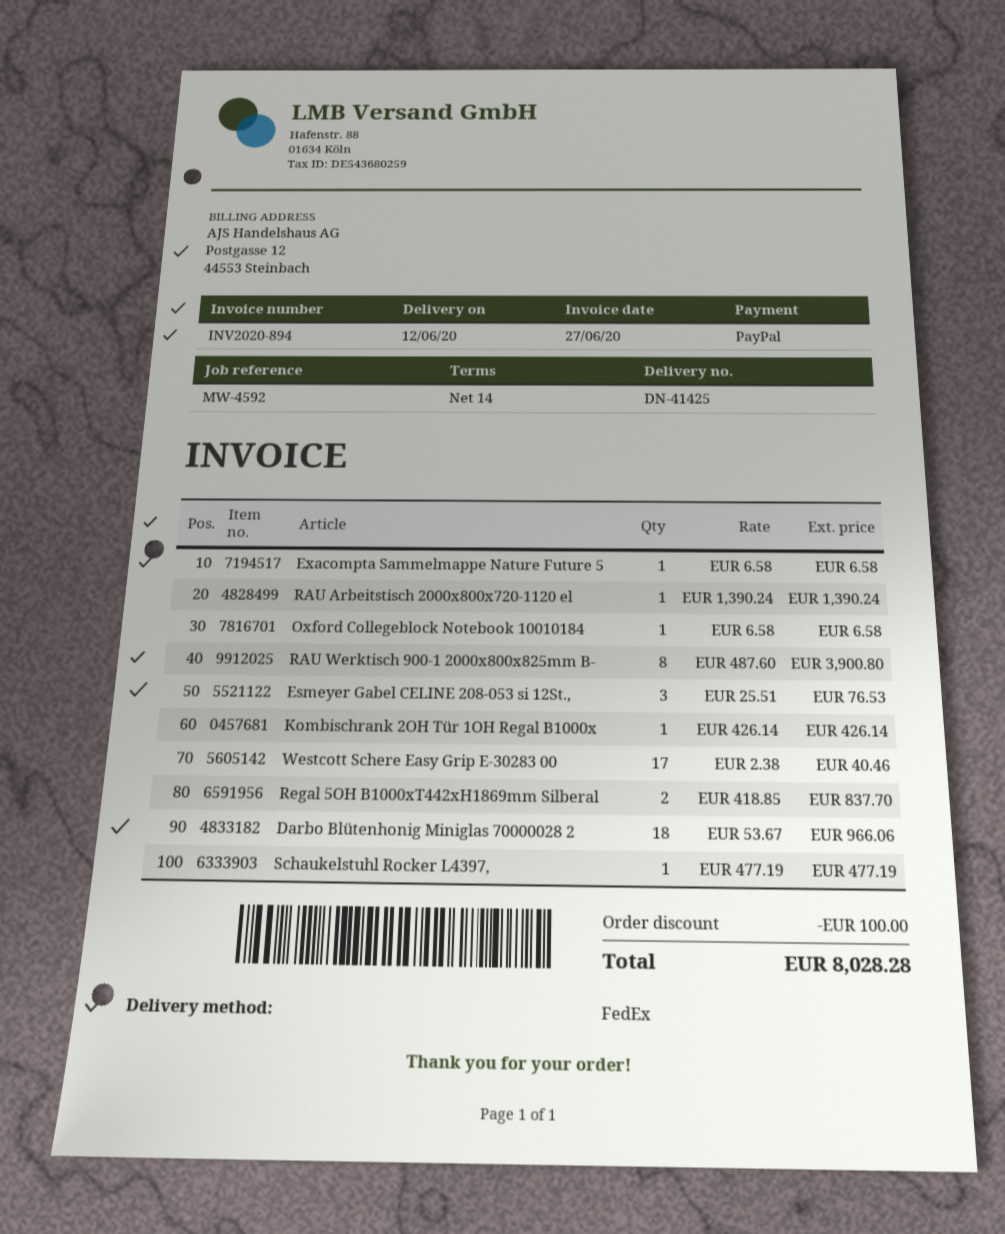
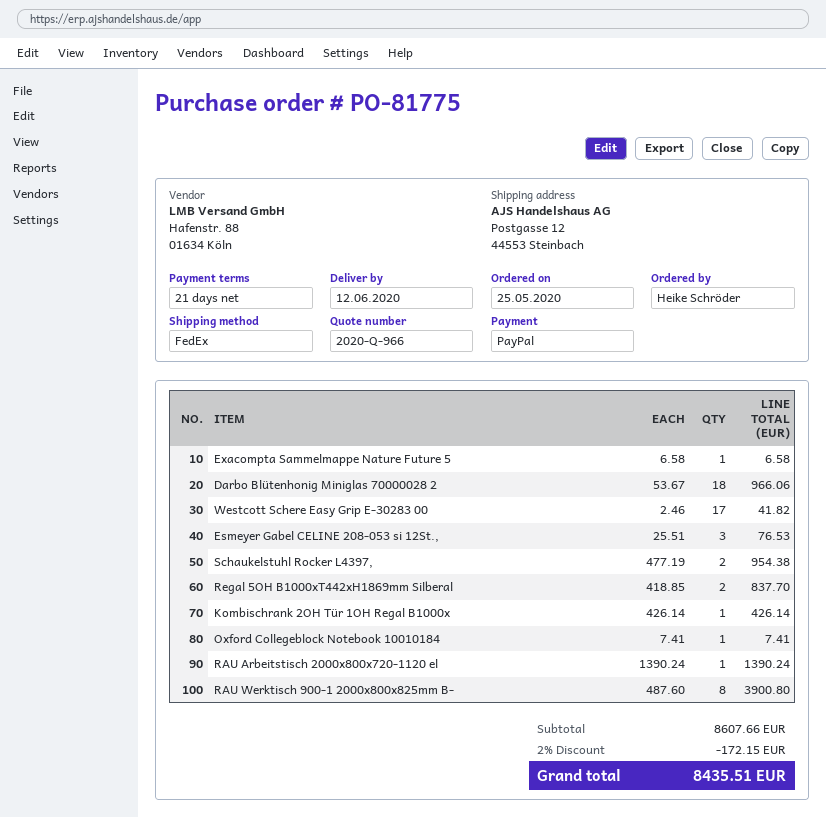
payment terms: 14 days -> 21 days
Oxford Collegeblock Notebook 10010184: 1 x 6.58 = 6.58 -> 1 x 7.41 = 7.41
Westcott Schere Easy Grip E-30283 00: 17 x 2.38 = 40.46 -> 17 x 2.46 = 41.82
Schaukelstuhl Rocker L4397,: 1 x 477.19 = 477.19 -> 2 x 477.19 = 954.38
discount: 100.00 -> 172.15
total: 8028.28 -> 8435.51

